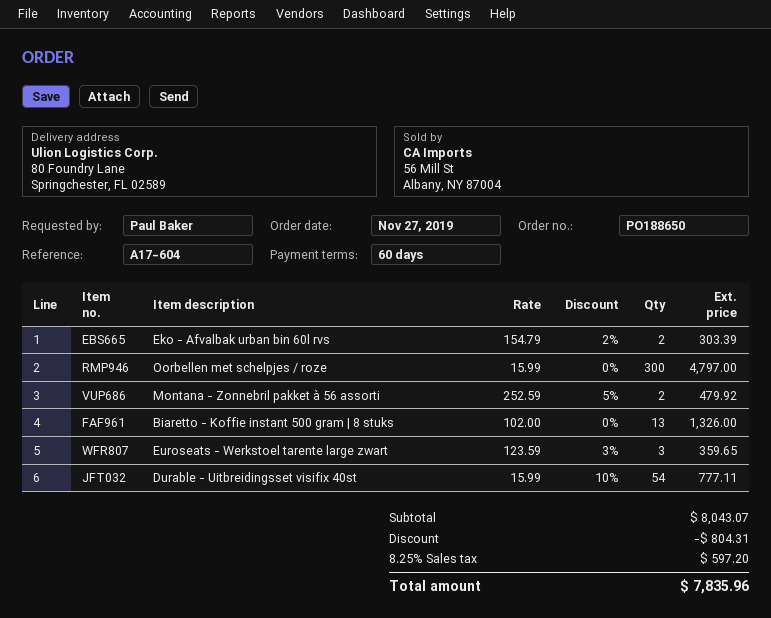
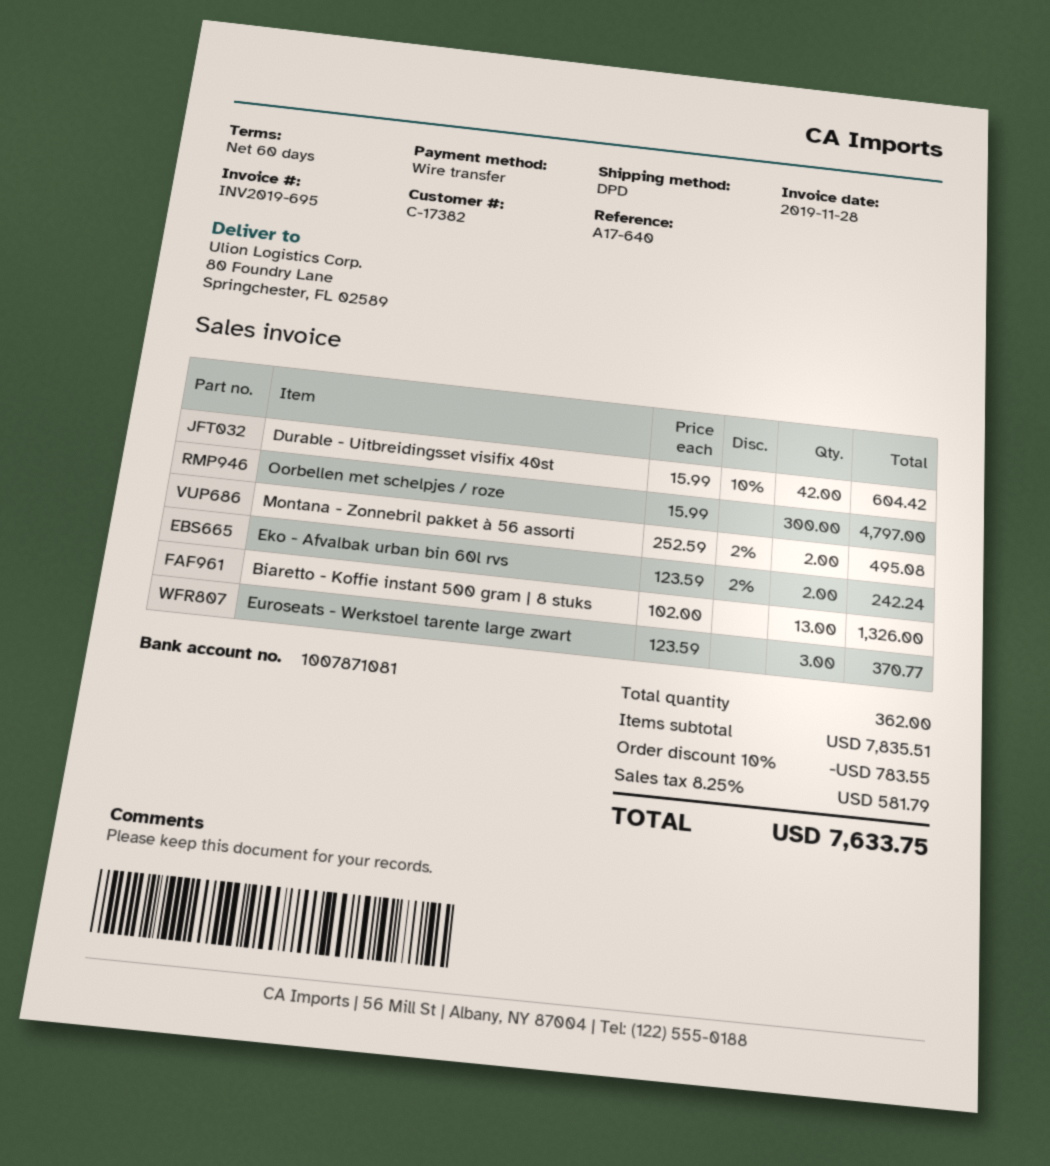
reference: A17-604 -> A17-640
Eko - Afvalbak urban bin 60l rvs: 2 x 154.79 - 2% = 303.39 -> 2 x 123.59 - 2% = 242.24
Montana - Zonnebril pakket à 56 assorti: 2 x 252.59 - 5% = 479.92 -> 2 x 252.59 - 2% = 495.08
Euroseats - Werkstoel tarente large zwart: 3 x 123.59 - 3% = 359.65 -> 3 x 123.59 = 370.77
Durable - Uitbreidingsset visifix 40st: 54 x 15.99 - 10% = 777.11 -> 42 x 15.99 - 10% = 604.42
subtotal: 8043.07 -> 7835.51
discount: 804.31 -> 783.55
tax: 8.25% = 597.20 -> 8.25% = 581.79
total: 7835.96 -> 7633.75

